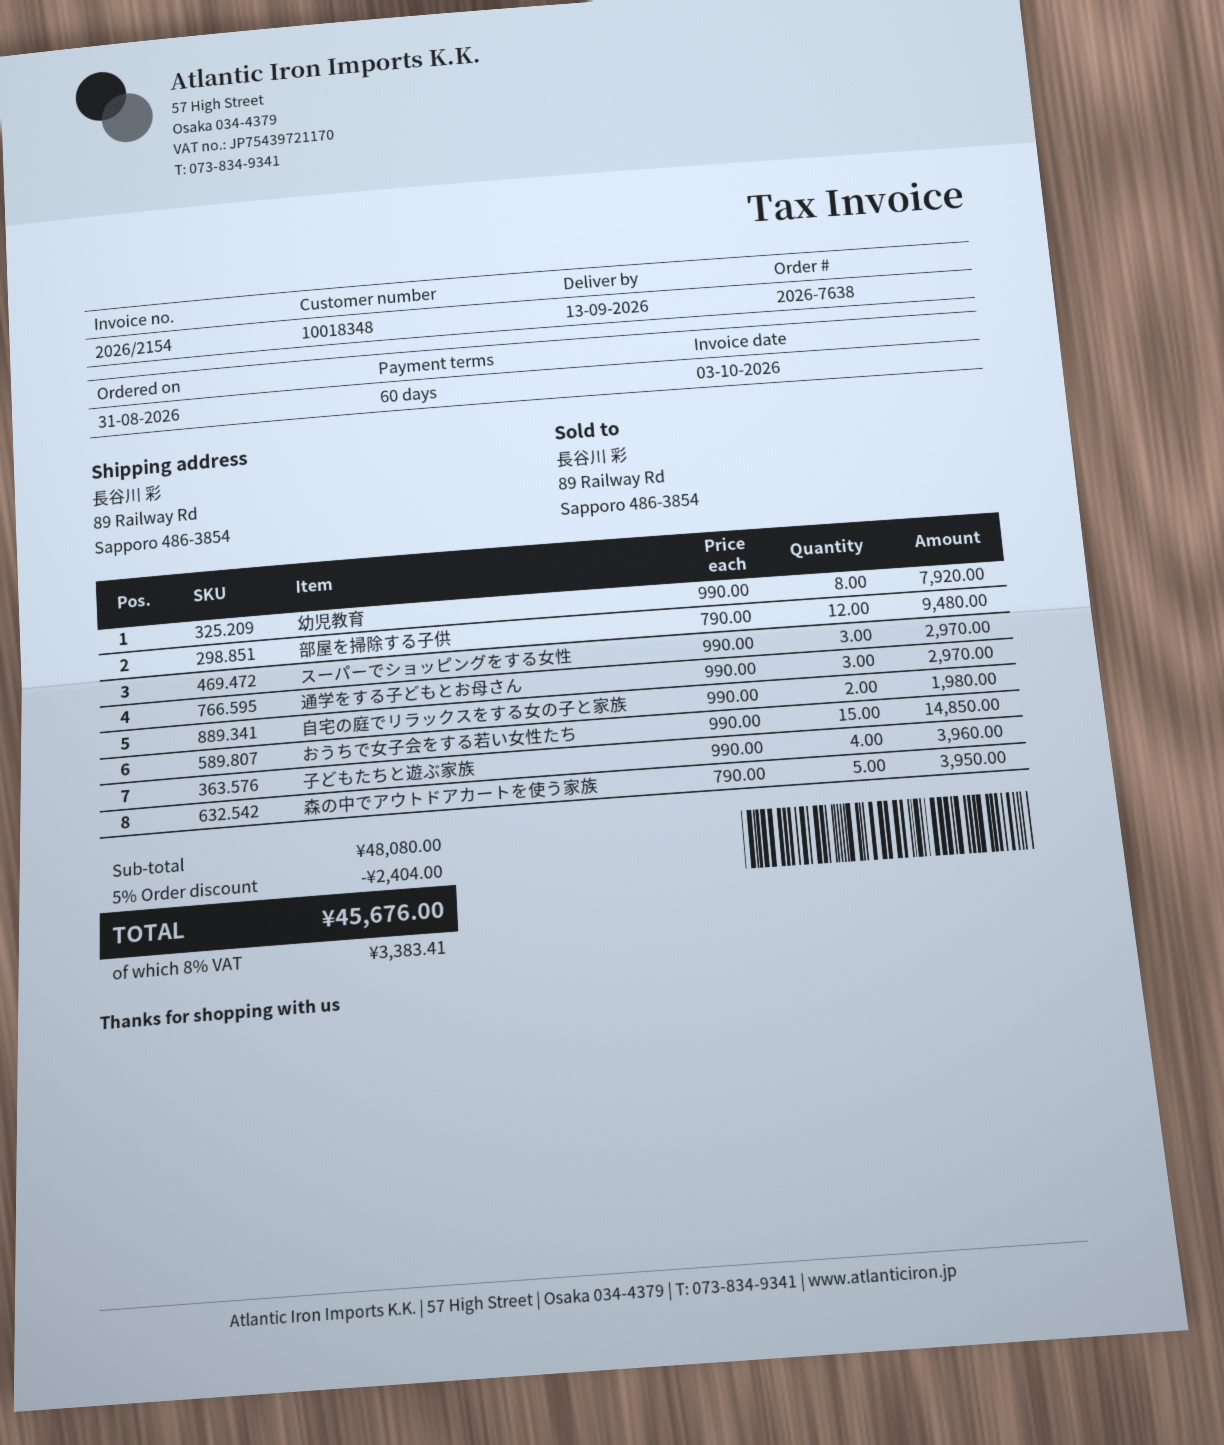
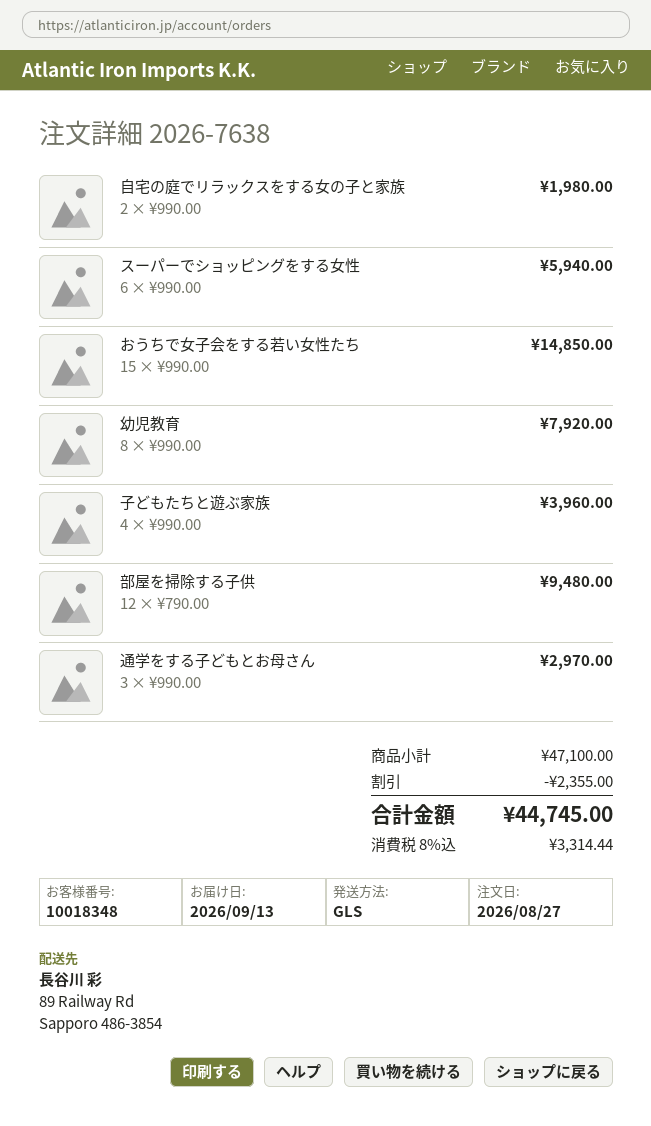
order date: 2026-08-31 -> 2026-08-27
スーパーでショッピングをする女性: 3 x 990.00 = 2970.00 -> 6 x 990.00 = 5940.00
森の中でアウトドアカートを使う家族: 5 x 790.00 = 3950.00 -> none
subtotal: 48080.00 -> 47100.00
discount: 2404.00 -> 2355.00
tax: 8% = 3383.41 -> 8% = 3314.44
total: 45676.00 -> 44745.00

